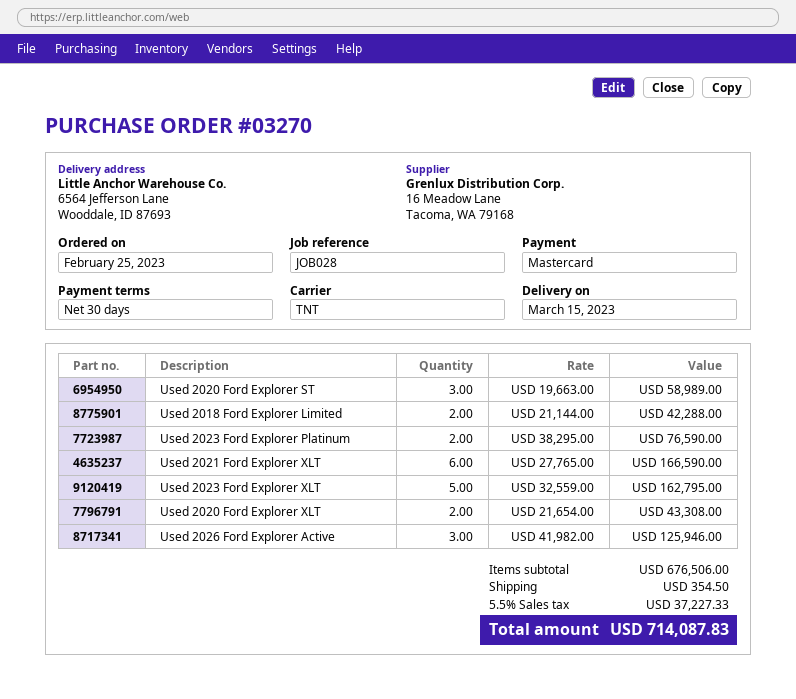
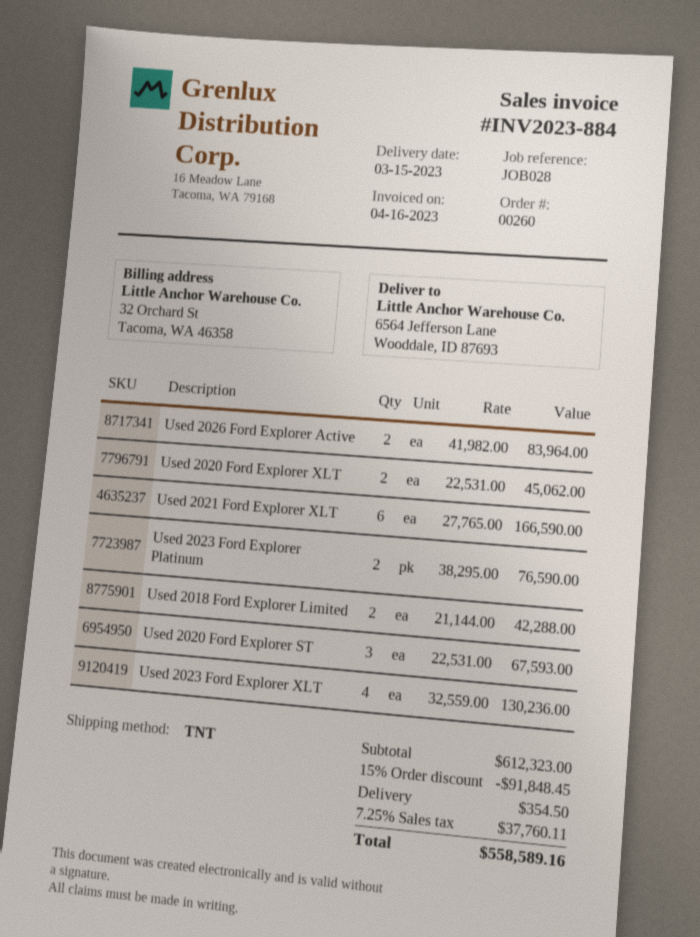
order number: 03270 -> 00260
Used 2020 Ford Explorer ST: 3 x 19663.00 = 58989.00 -> 3 x 22531.00 = 67593.00
Used 2023 Ford Explorer XLT: 5 x 32559.00 = 162795.00 -> 4 x 32559.00 = 130236.00
Used 2020 Ford Explorer XLT: 2 x 21654.00 = 43308.00 -> 2 x 22531.00 = 45062.00
Used 2026 Ford Explorer Active: 3 x 41982.00 = 125946.00 -> 2 x 41982.00 = 83964.00
subtotal: 676506.00 -> 612323.00
discount: none -> 15% = 91848.45
tax: 5.5% = 37227.33 -> 7.25% = 37760.11
total: 714087.83 -> 558589.16

